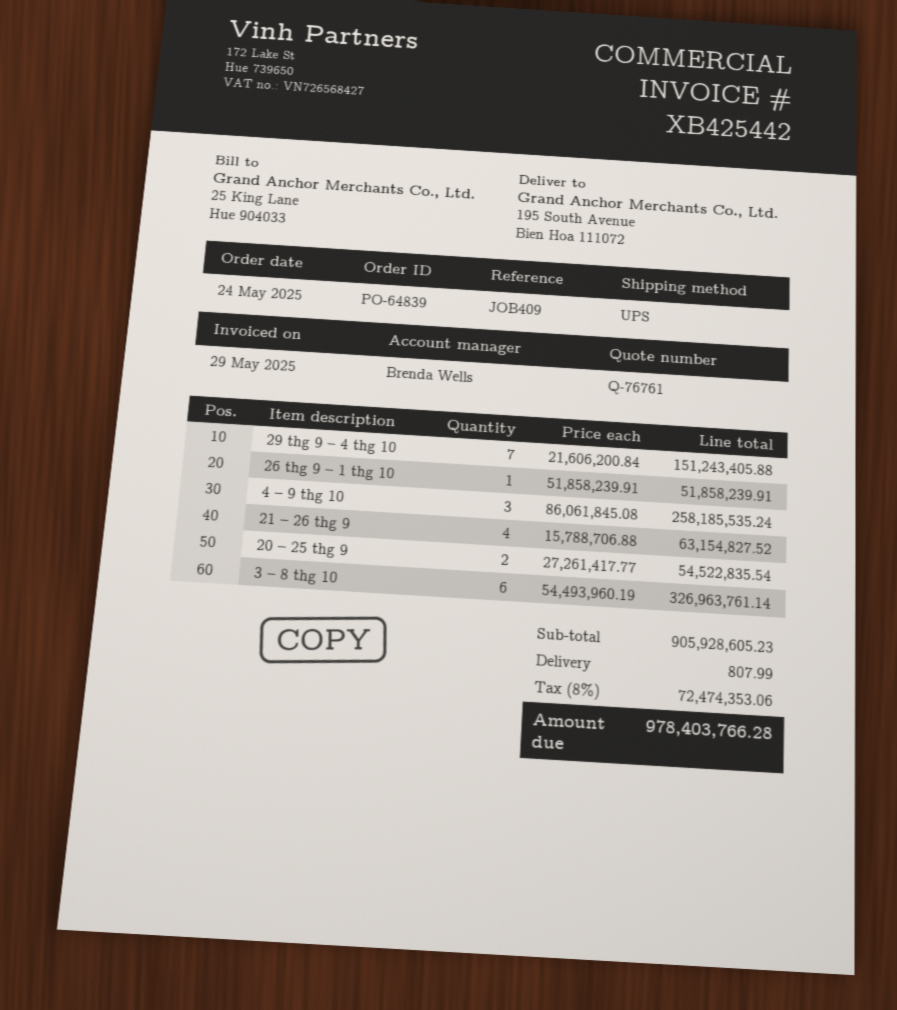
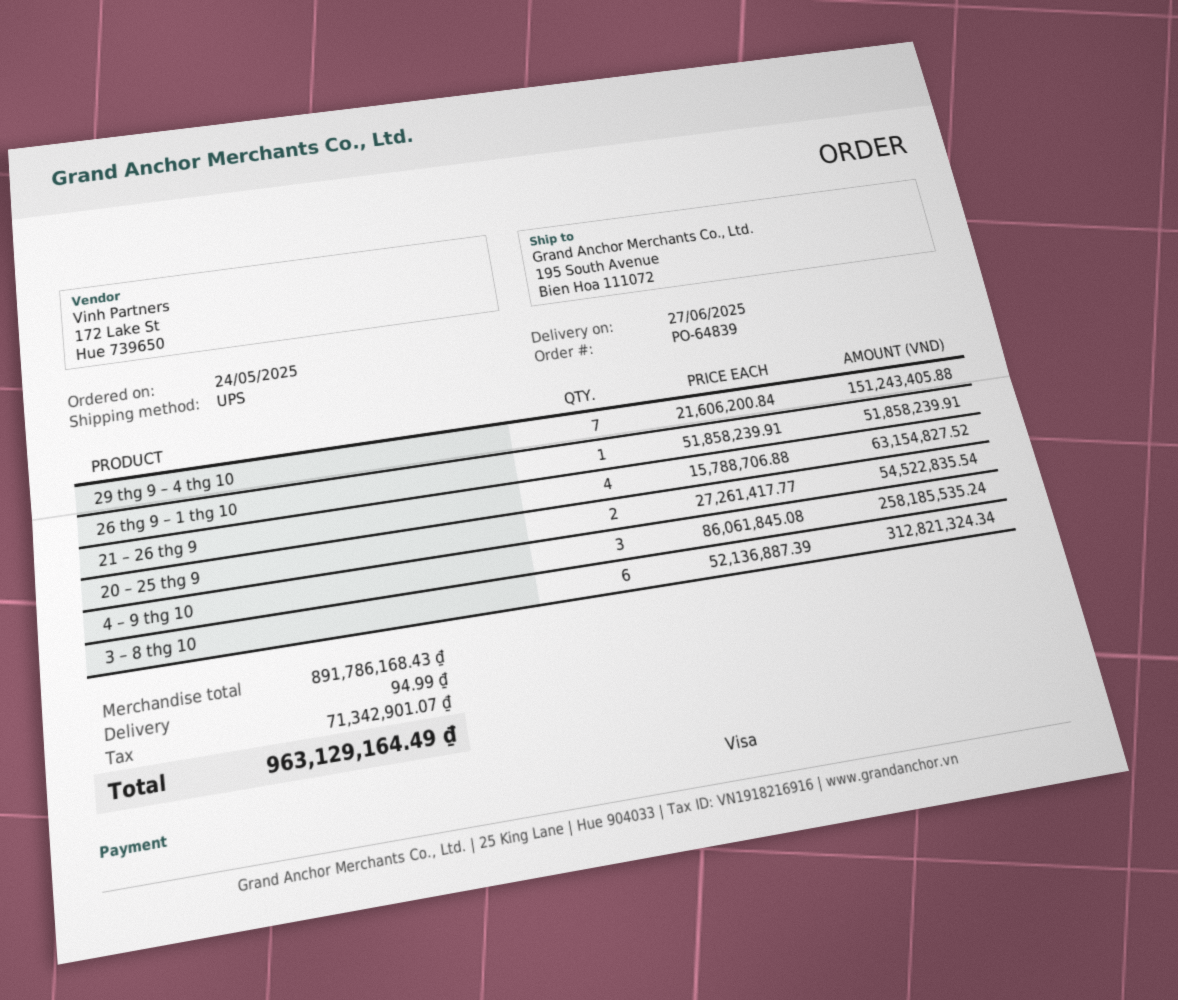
3 – 8 thg 10: 6 x 54493960.19 = 326963761.14 -> 6 x 52136887.39 = 312821324.34
subtotal: 905928605.23 -> 891786168.43
shipping: 807.99 -> 94.99
tax: 72474353.06 -> 71342901.07
total: 978403766.28 -> 963129164.49

